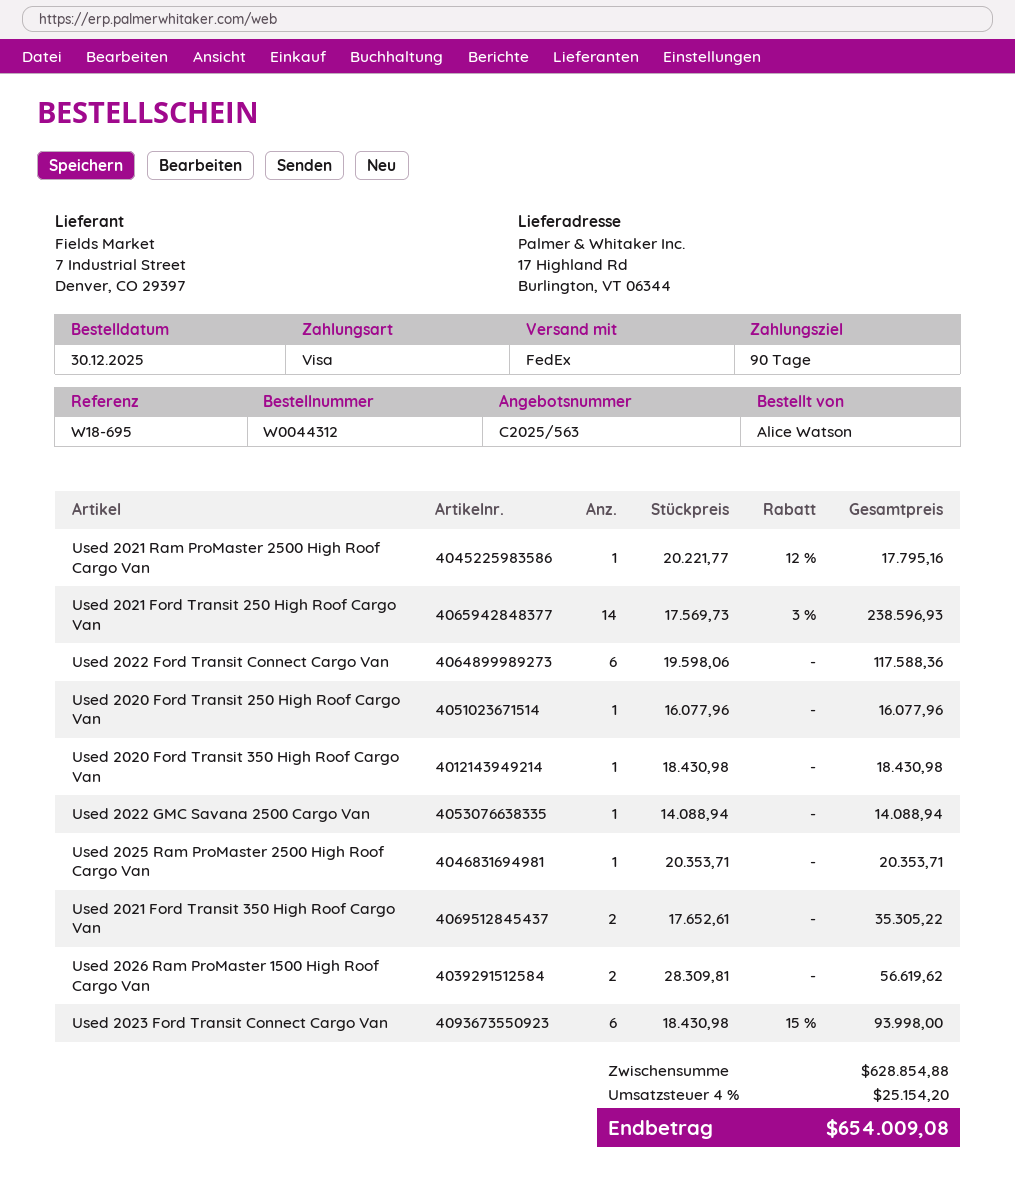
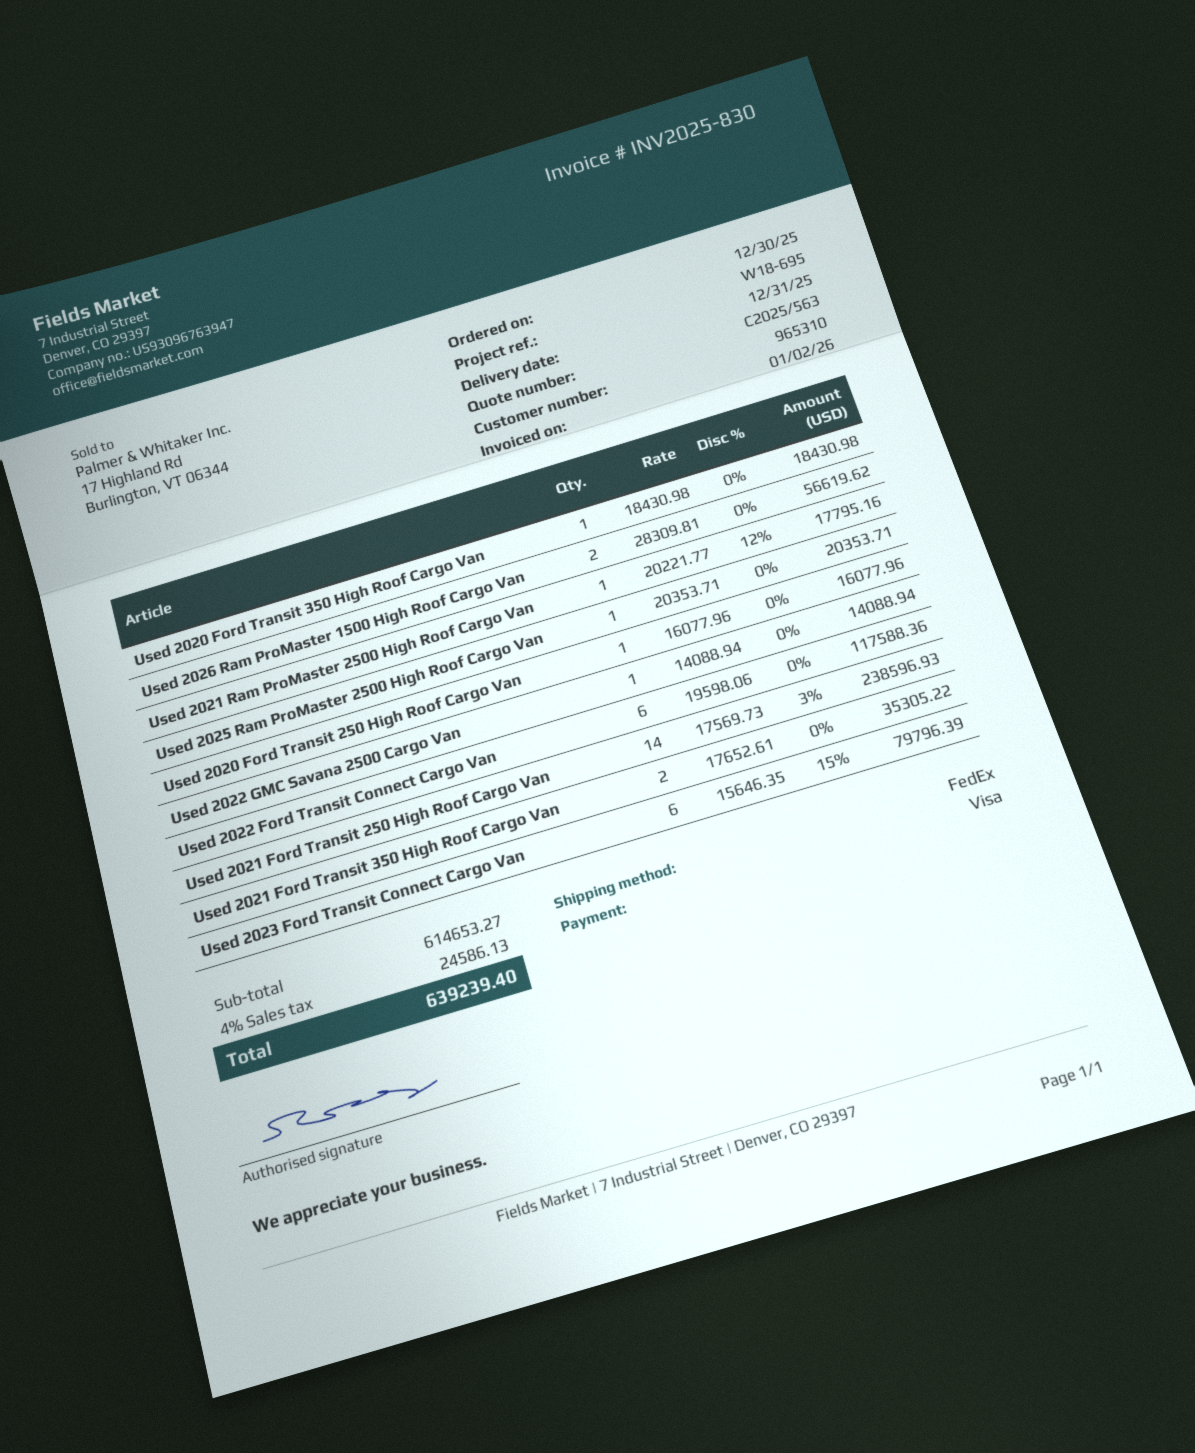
Used 2023 Ford Transit Connect Cargo Van: 6 x 18430.98 - 15% = 93998.00 -> 6 x 15646.35 - 15% = 79796.39
subtotal: 628854.88 -> 614653.27
tax: 4% = 25154.20 -> 4% = 24586.13
total: 654009.08 -> 639239.40

